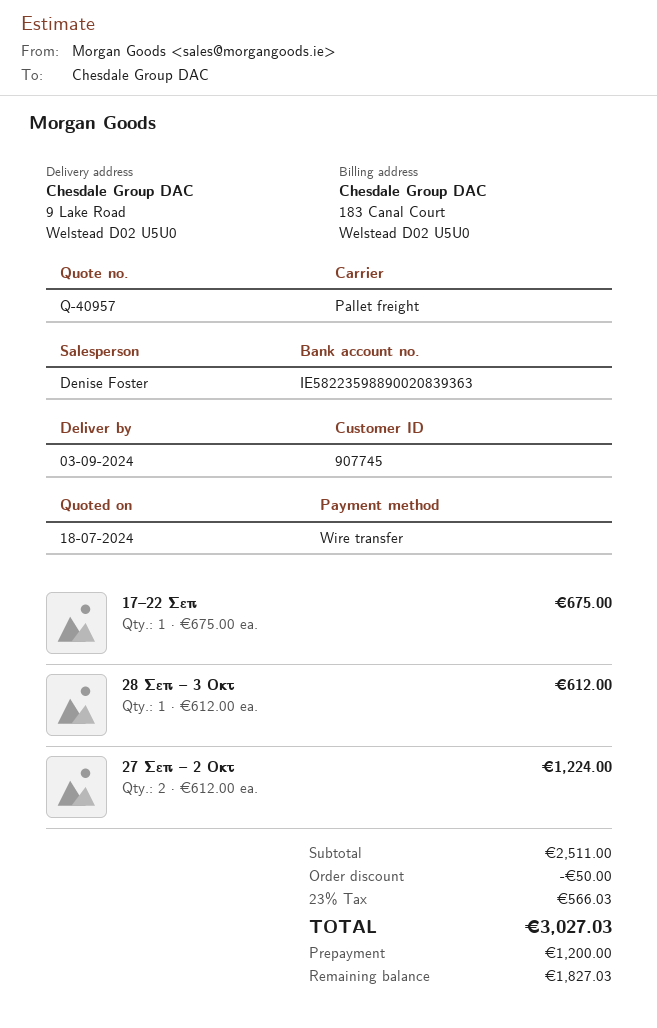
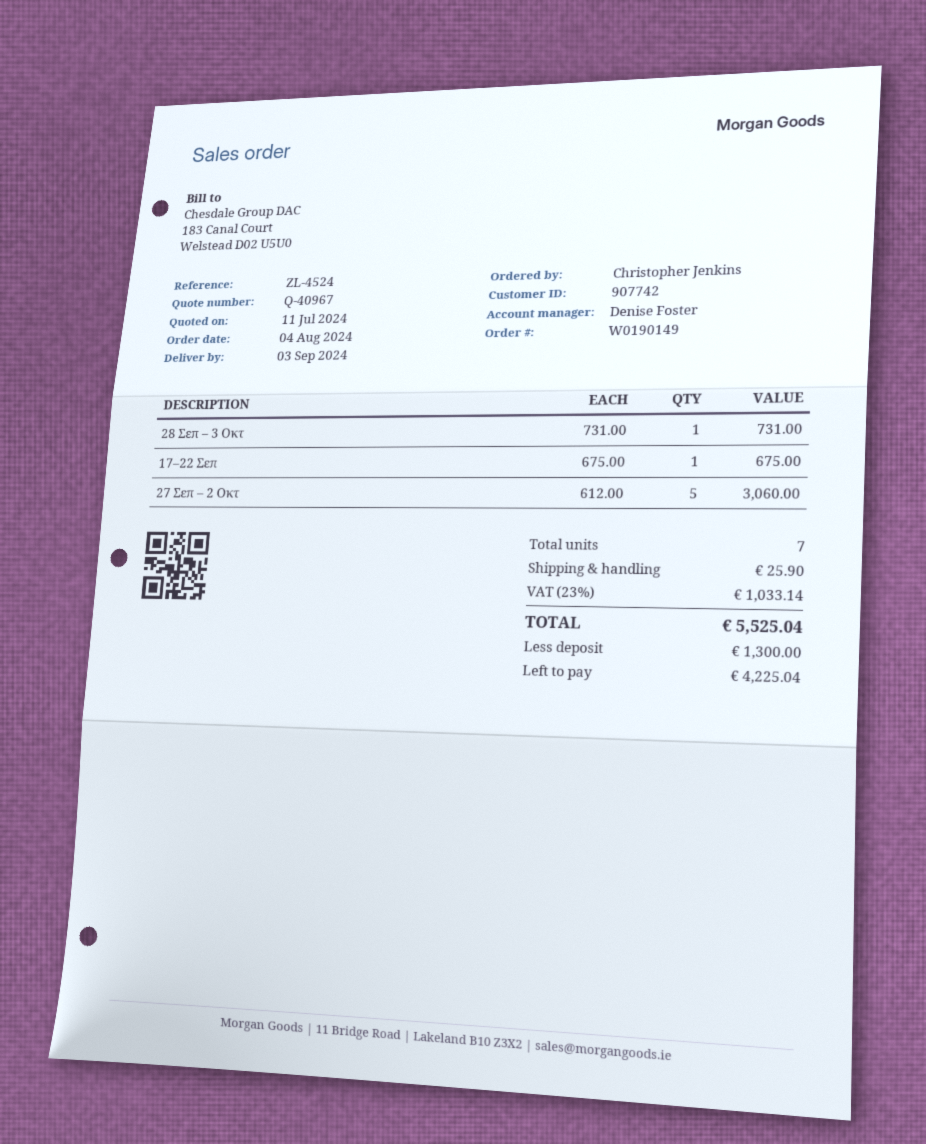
quote number: Q-40957 -> Q-40967
quote date: 2024-07-18 -> 2024-07-11
customer number: 907745 -> 907742
28 Σεπ – 3 Οκτ: 1 x 612.00 = 612.00 -> 1 x 731.00 = 731.00
27 Σεπ – 2 Οκτ: 2 x 612.00 = 1224.00 -> 5 x 612.00 = 3060.00
discount: 50.00 -> none
shipping: none -> 25.90
tax: 23% = 566.03 -> 23% = 1033.14
total: 3027.03 -> 5525.04
deposit: 1200.00 -> 1300.00
balance: 1827.03 -> 4225.04

